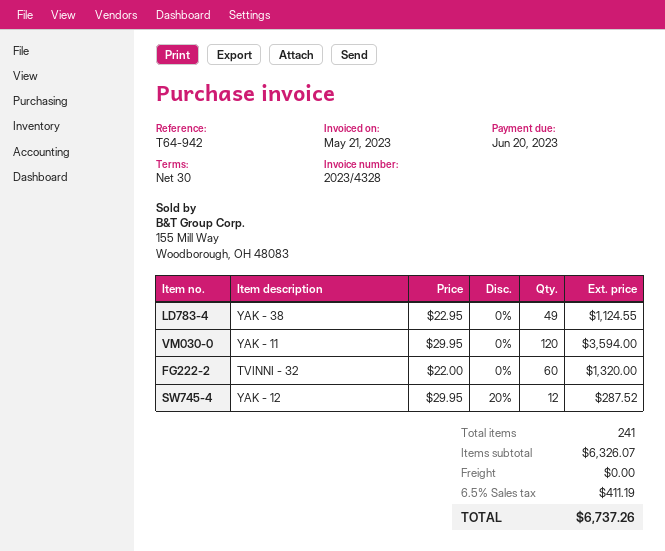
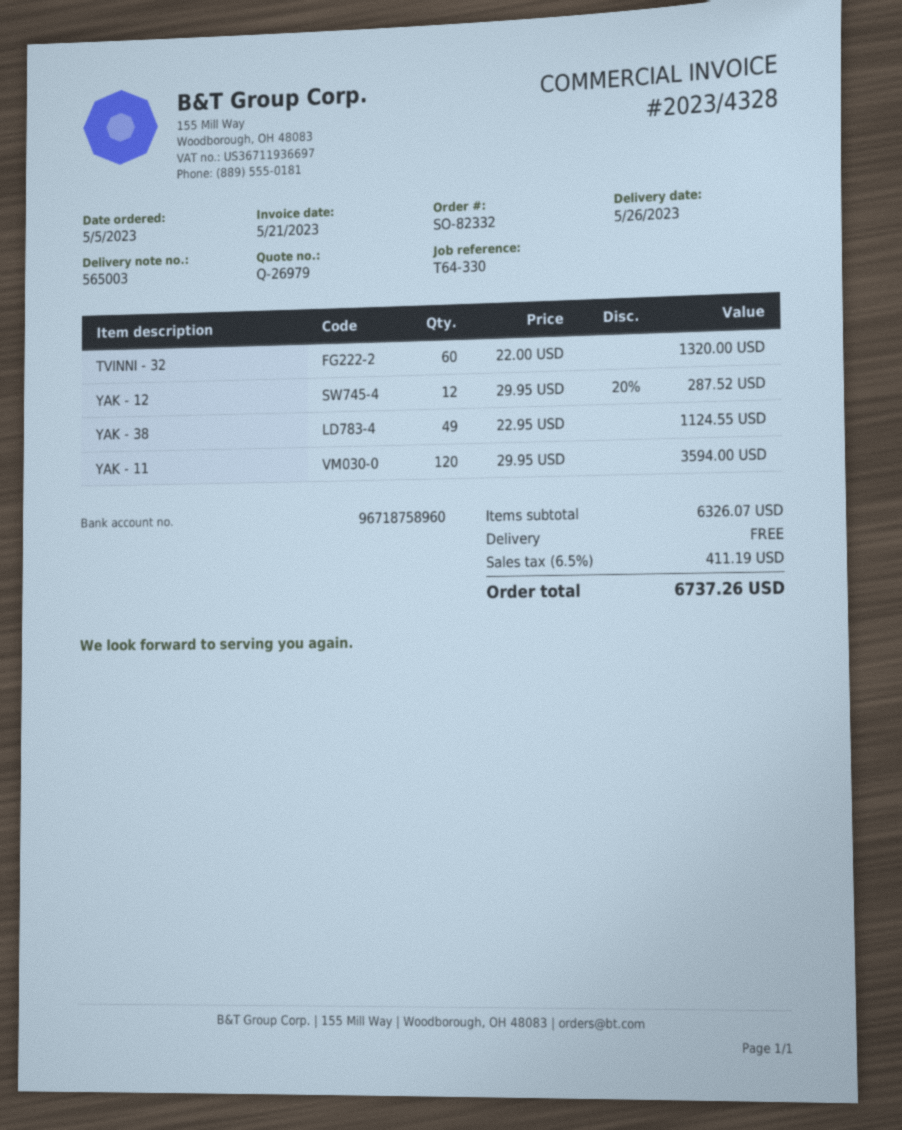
reference: T64-942 -> T64-330

